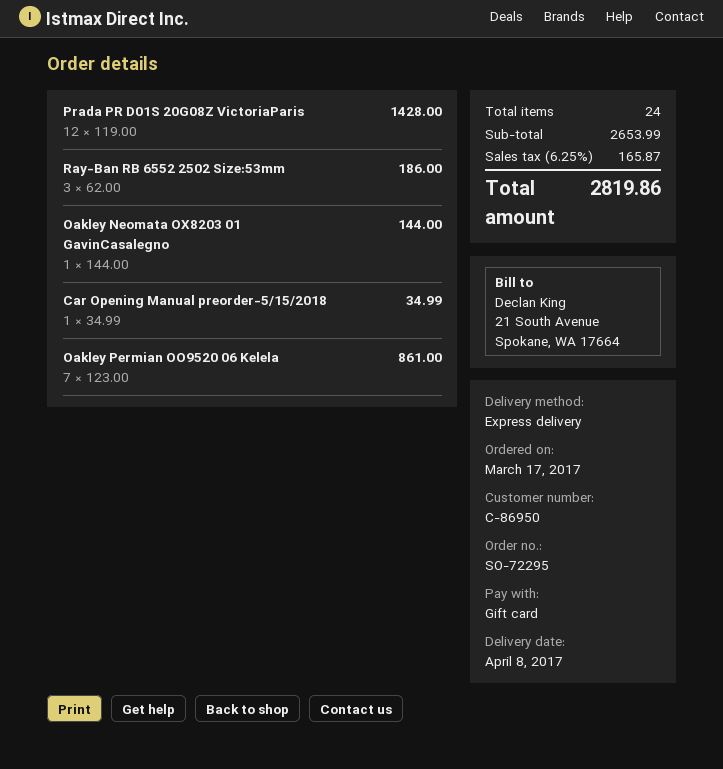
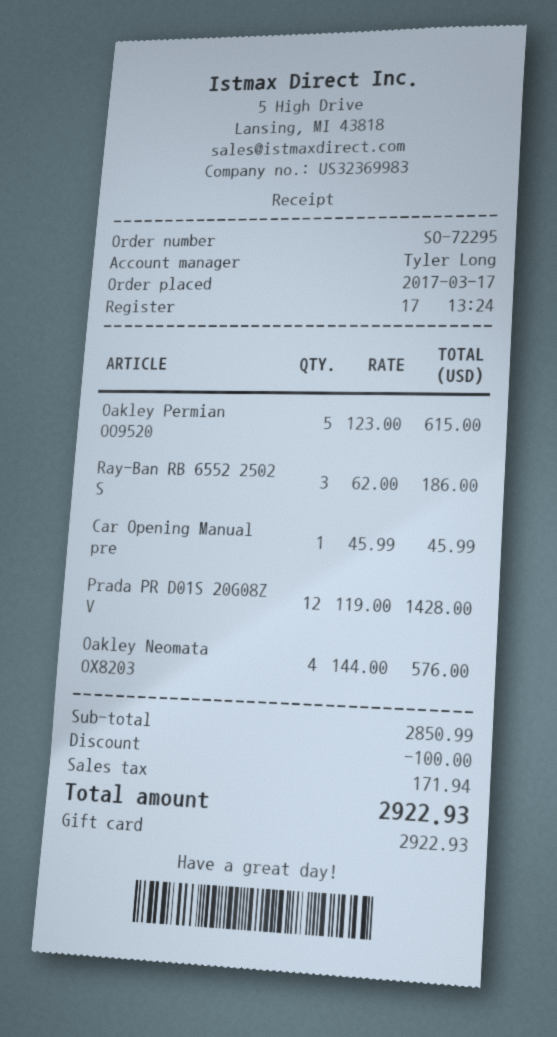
Oakley Neomata OX8203 01 GavinCasalegno: 1 x 144.00 = 144.00 -> 4 x 144.00 = 576.00
Car Opening Manual preorder-5/15/2018: 1 x 34.99 = 34.99 -> 1 x 45.99 = 45.99
Oakley Permian OO9520 06 Kelela: 7 x 123.00 = 861.00 -> 5 x 123.00 = 615.00
subtotal: 2653.99 -> 2850.99
discount: none -> 100.00
tax: 165.87 -> 171.94
total: 2819.86 -> 2922.93

